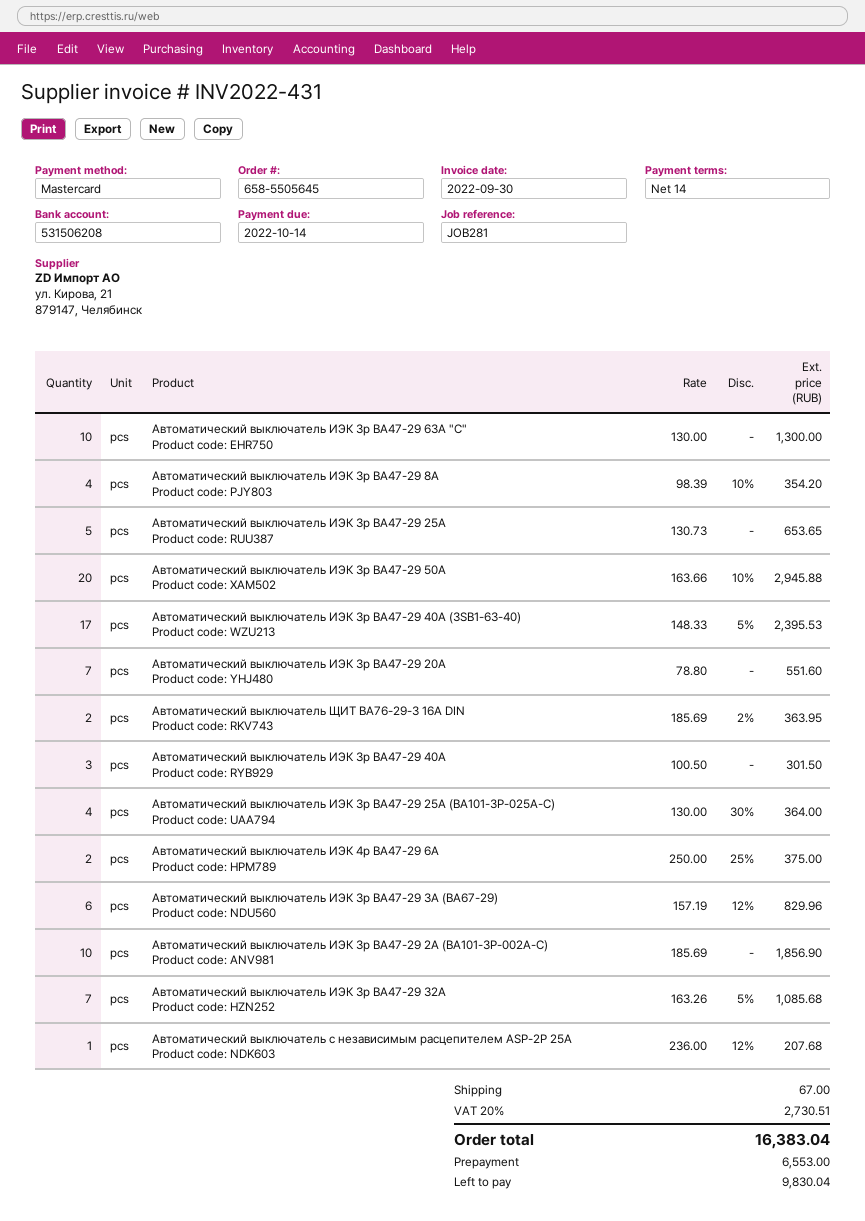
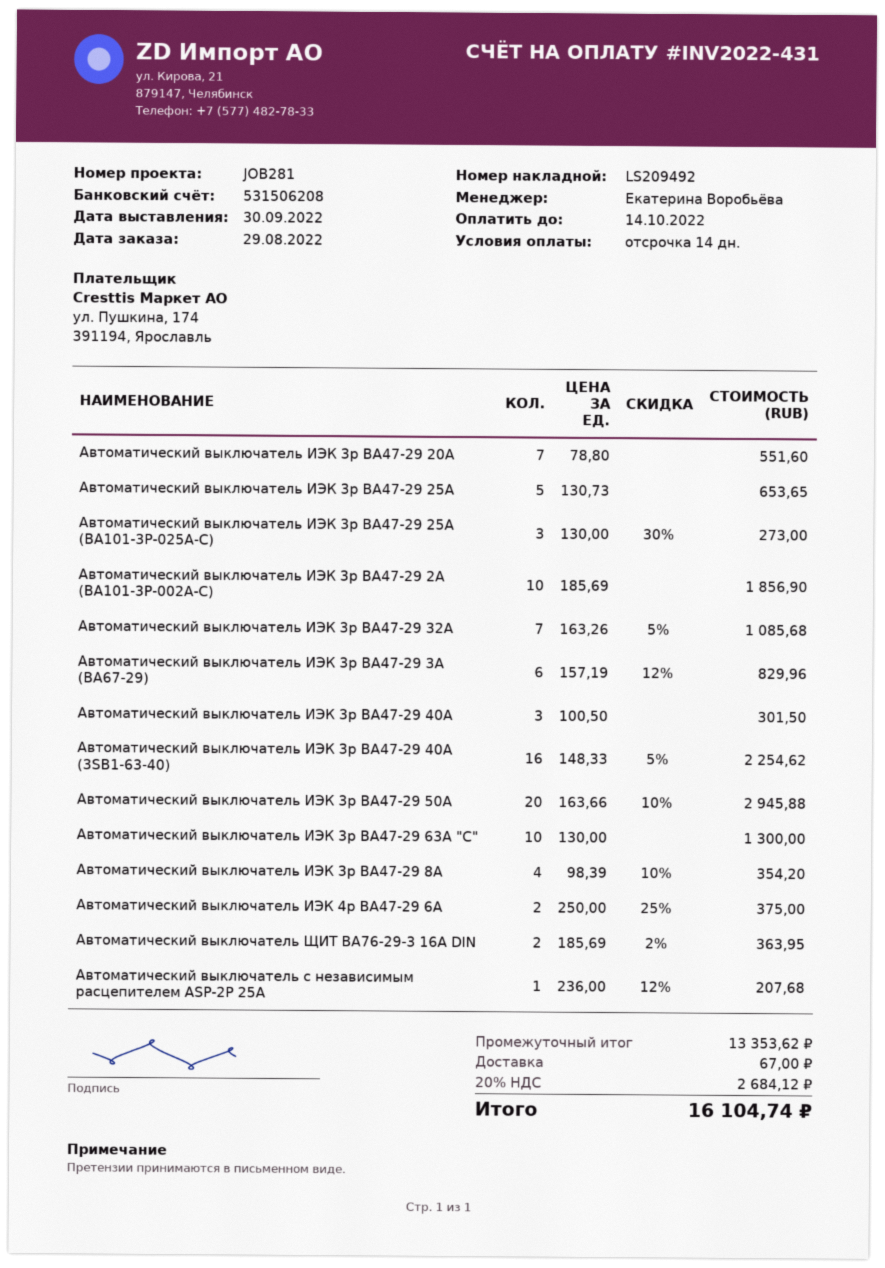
Автоматический выключатель ИЭК 3р ВА47-29 40А (3SB1-63-40): 17 x 148.33 - 5% = 2395.53 -> 16 x 148.33 - 5% = 2254.62
Автоматический выключатель ИЭК 3р ВА47-29 25А (ВА101-3Р-025А-С): 4 x 130.00 - 30% = 364.00 -> 3 x 130.00 - 30% = 273.00
tax: 20% = 2730.51 -> 20% = 2684.12
total: 16383.04 -> 16104.74

